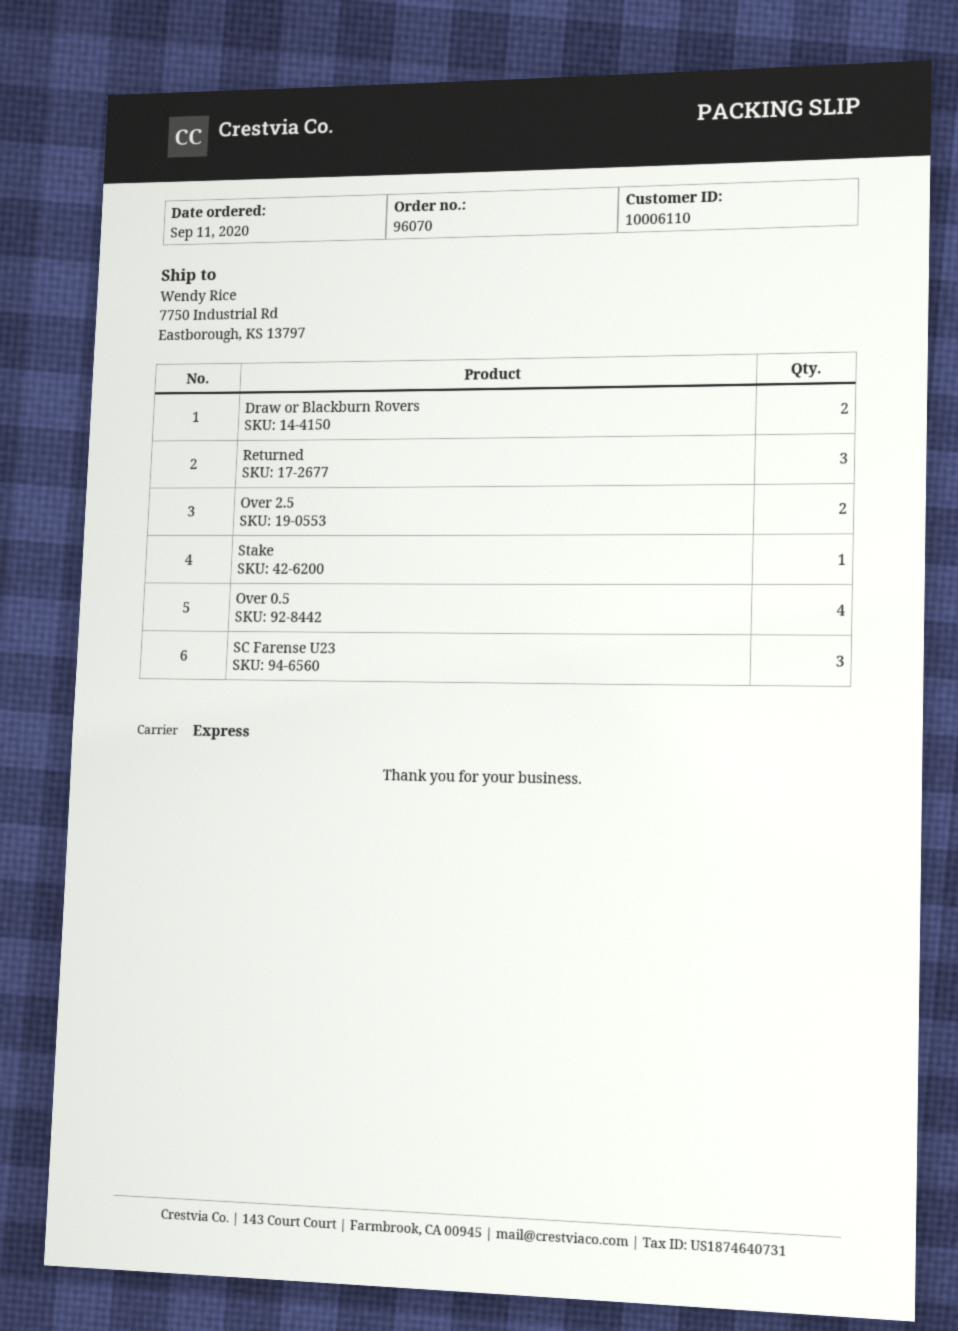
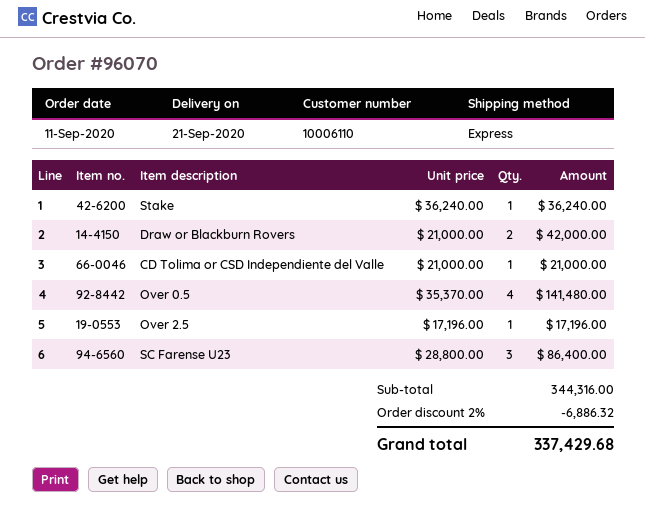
Returned: 3 -> none
Over 2.5: 2 -> 1
CD Tolima or CSD Independiente del Valle: none -> 1

